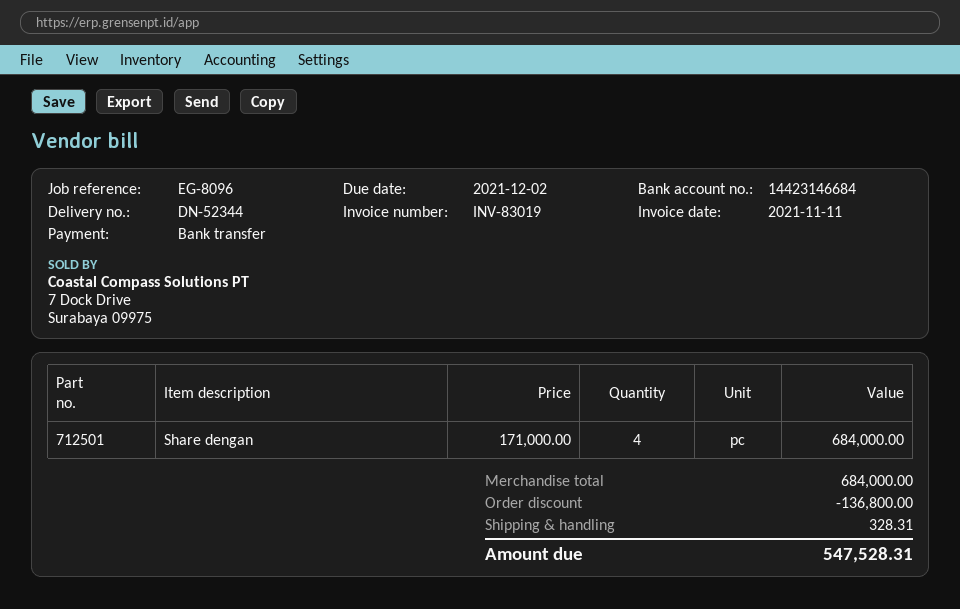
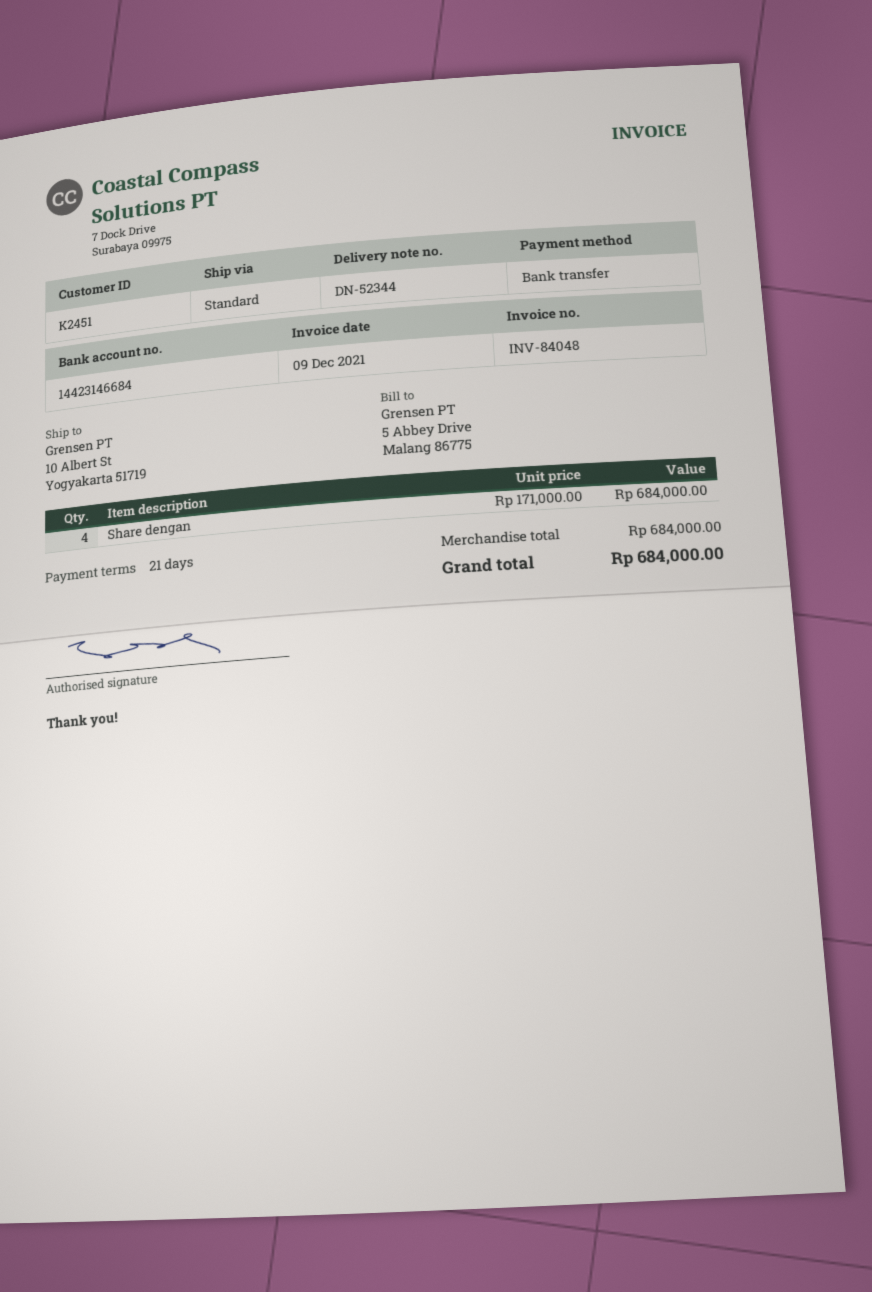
invoice number: INV-83019 -> INV-84048
invoice date: 2021-11-11 -> 2021-12-09
discount: 136800.00 -> none
shipping: 328.31 -> none
total: 547528.31 -> 684000.00

